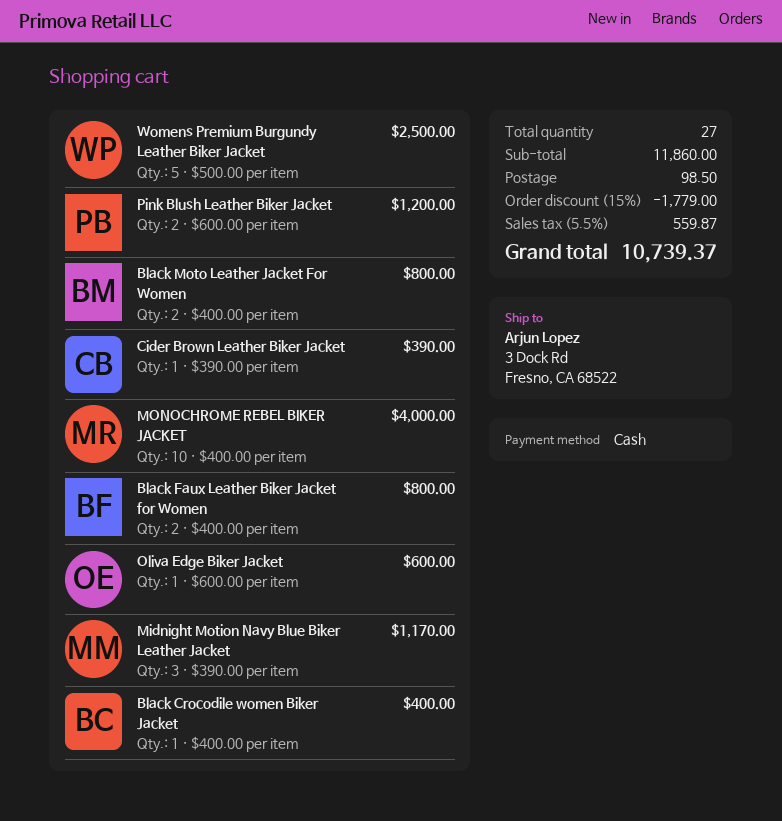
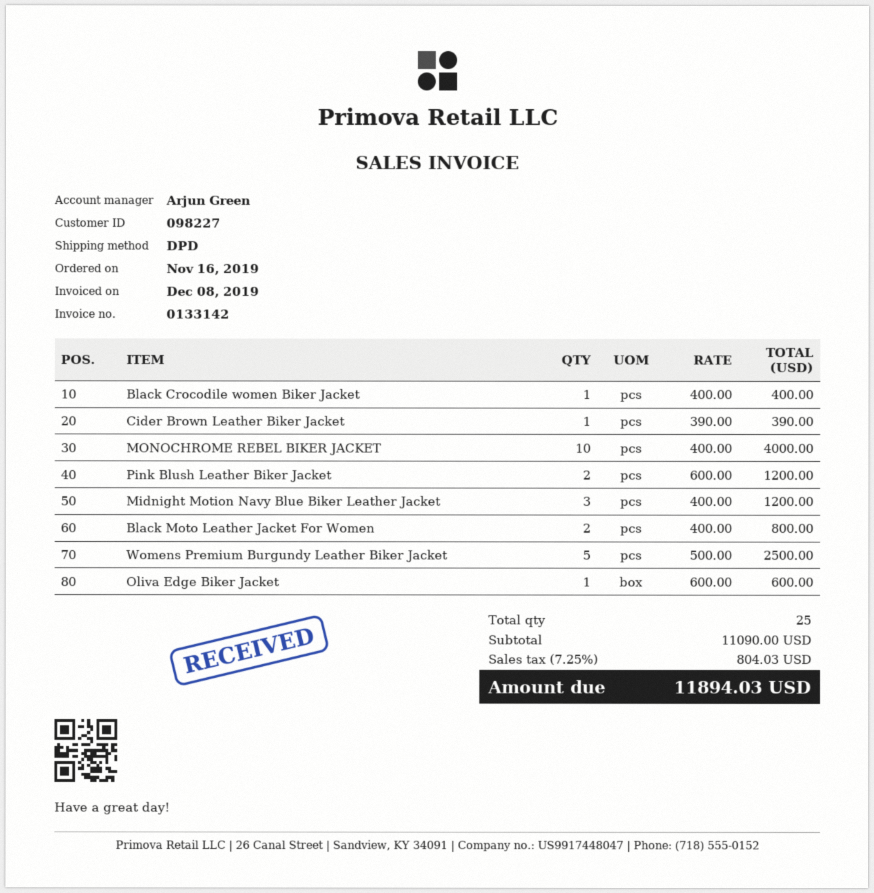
Black Faux Leather Biker Jacket for Women: 2 x 400.00 = 800.00 -> none
Midnight Motion Navy Blue Biker Leather Jacket: 3 x 390.00 = 1170.00 -> 3 x 400.00 = 1200.00
total quantity: 27 -> 25
subtotal: 11860.00 -> 11090.00
discount: 15% = 1779.00 -> none
shipping: 98.50 -> none
tax: 5.5% = 559.87 -> 7.25% = 804.03
total: 10739.37 -> 11894.03

